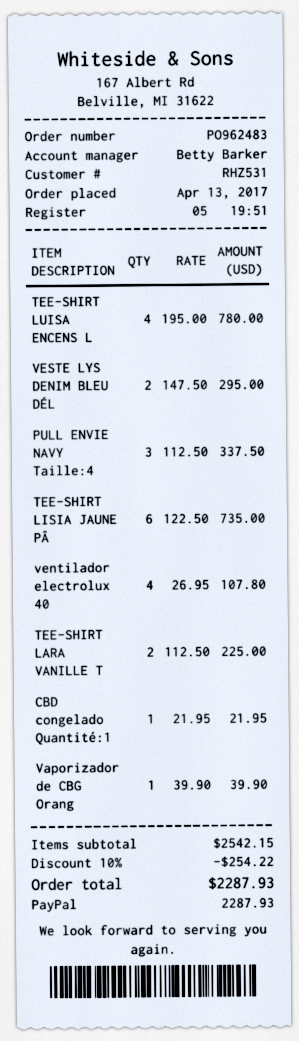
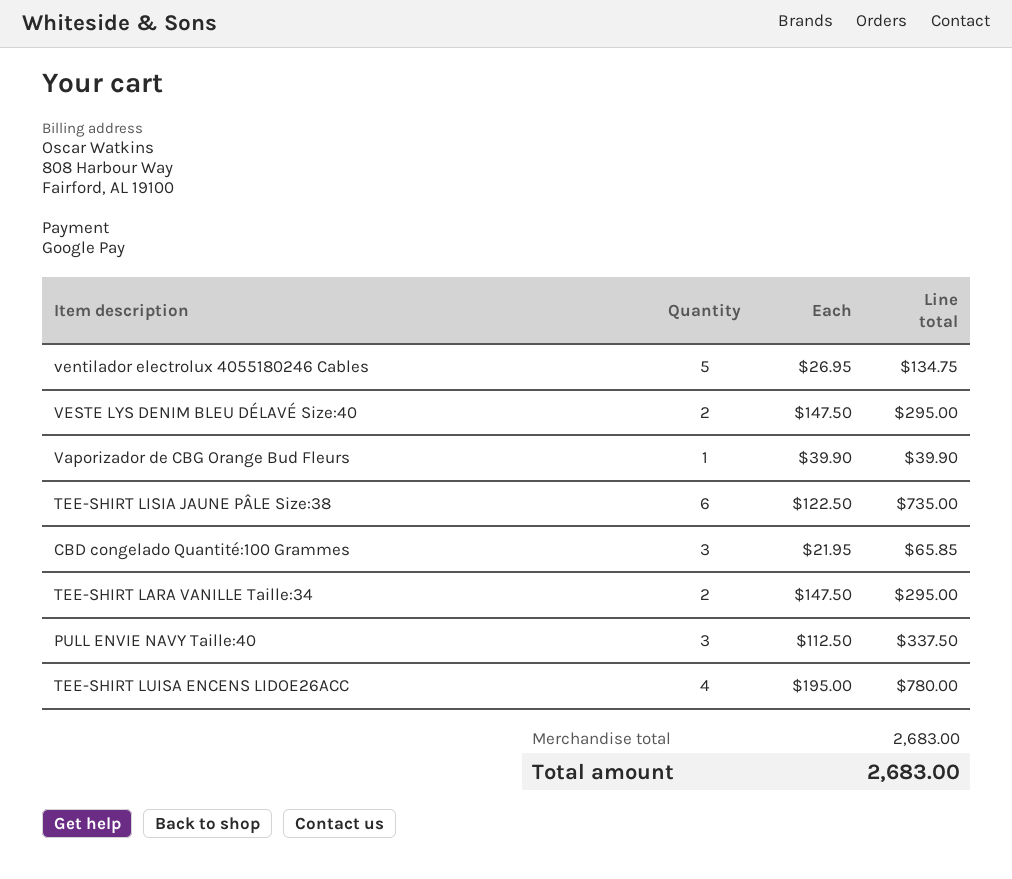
payment method: PayPal -> Google Pay
ventilador electrolux 40: 4 x 26.95 = 107.80 -> 5 x 26.95 = 134.75
TEE-SHIRT LARA VANILLE T: 2 x 112.50 = 225.00 -> 2 x 147.50 = 295.00
CBD congelado Quantité:1: 1 x 21.95 = 21.95 -> 3 x 21.95 = 65.85
subtotal: 2542.15 -> 2683.00
discount: 10% = 254.22 -> none
total: 2287.93 -> 2683.00

